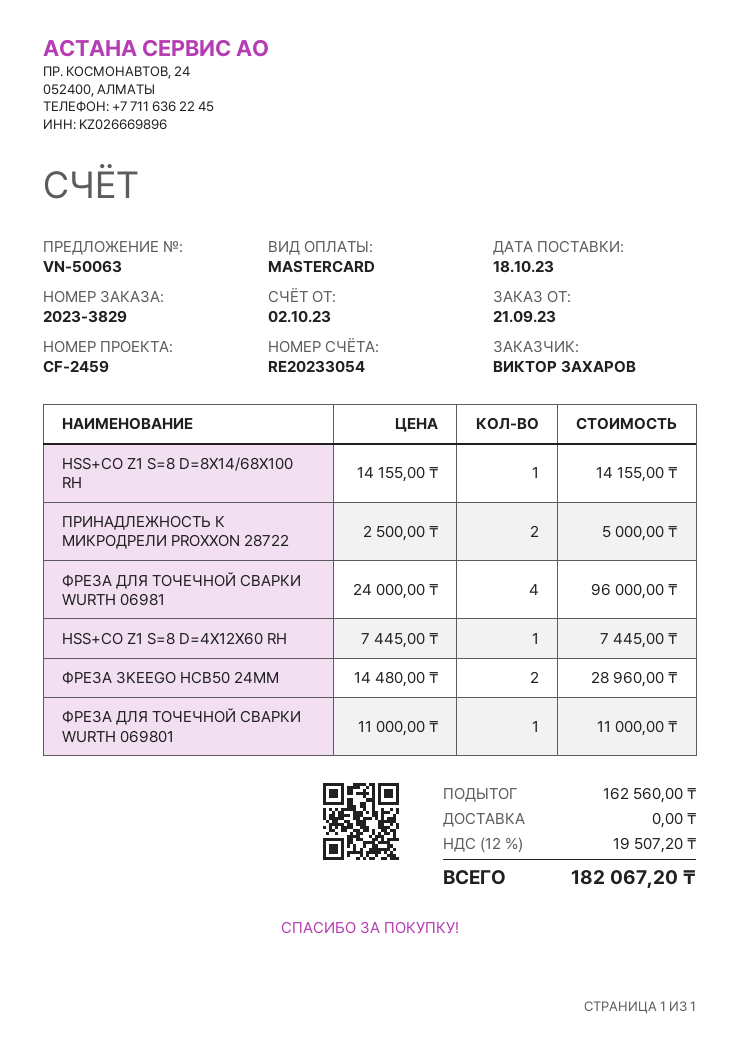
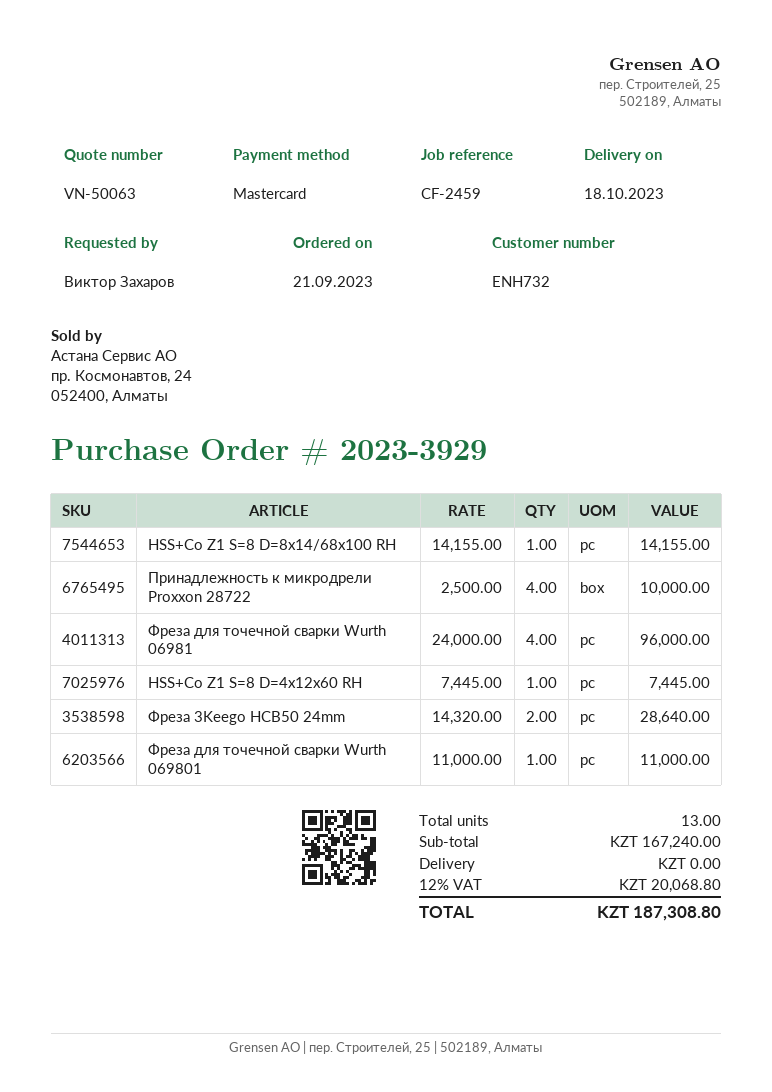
order number: 2023-3829 -> 2023-3929
ПРИНАДЛЕЖНОСТЬ К МИКРОДРЕЛИ PROXXON 28722: 2 x 2500.00 = 5000.00 -> 4 x 2500.00 = 10000.00
ФРЕЗА 3KEEGO HCB50 24MM: 2 x 14480.00 = 28960.00 -> 2 x 14320.00 = 28640.00
subtotal: 162560.00 -> 167240.00
tax: 12% = 19507.20 -> 12% = 20068.80
total: 182067.20 -> 187308.80

